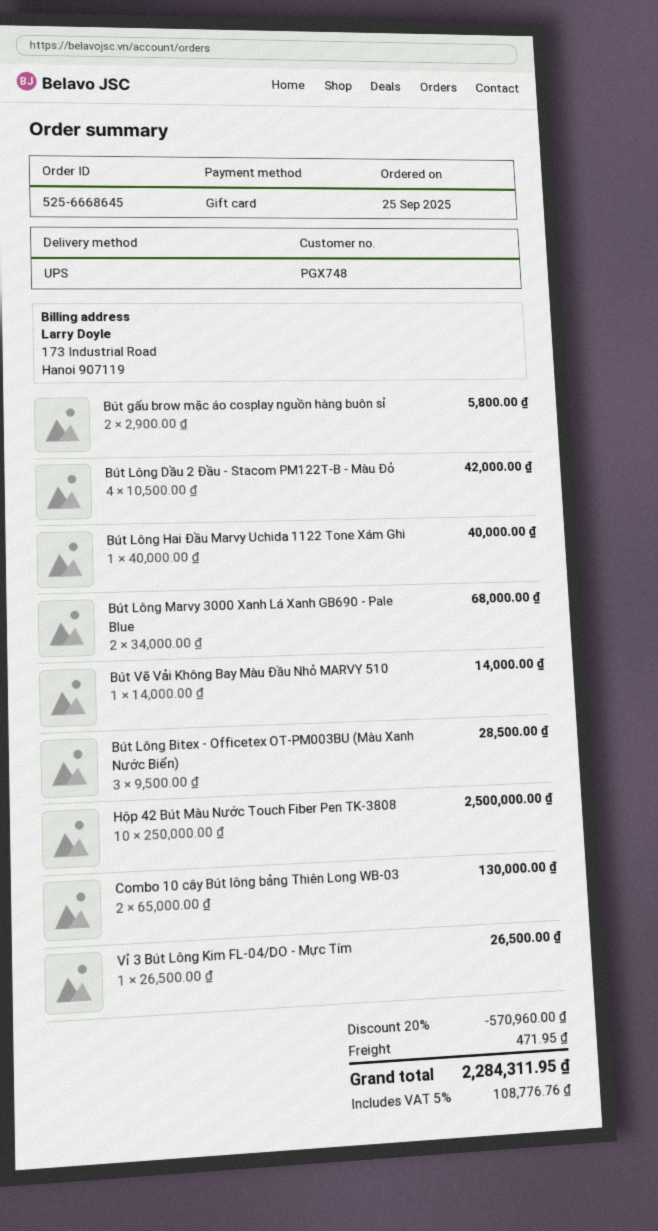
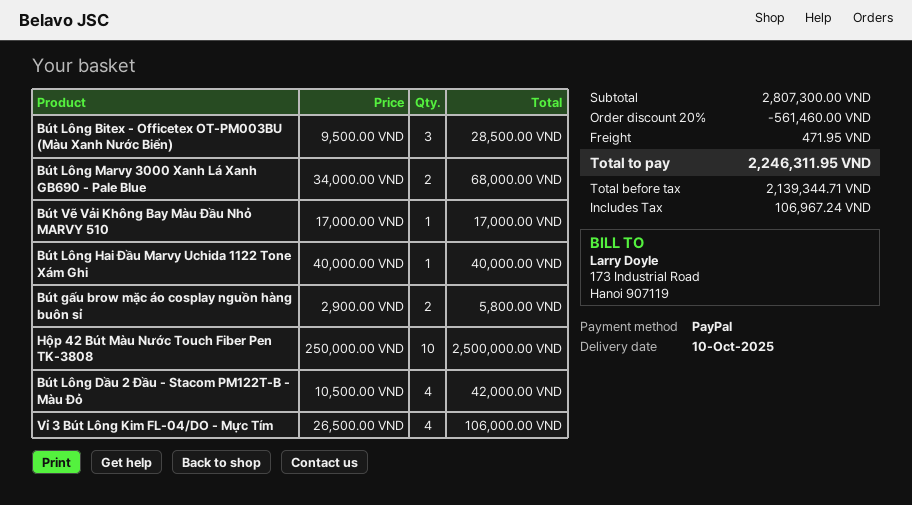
payment method: gift card -> PayPal
Bút Vẽ Vải Không Bay Màu Đầu Nhỏ MARVY 510: 1 x 14000.00 = 14000.00 -> 1 x 17000.00 = 17000.00
Combo 10 cây Bút lông bảng Thiên Long WB-03: 2 x 65000.00 = 130000.00 -> none
Vỉ 3 Bút Lông Kim FL-04/DO - Mực Tím: 1 x 26500.00 = 26500.00 -> 4 x 26500.00 = 106000.00
discount: 20% = 570960.00 -> 20% = 561460.00
tax: 108776.76 -> 106967.24
total: 2284311.95 -> 2246311.95

